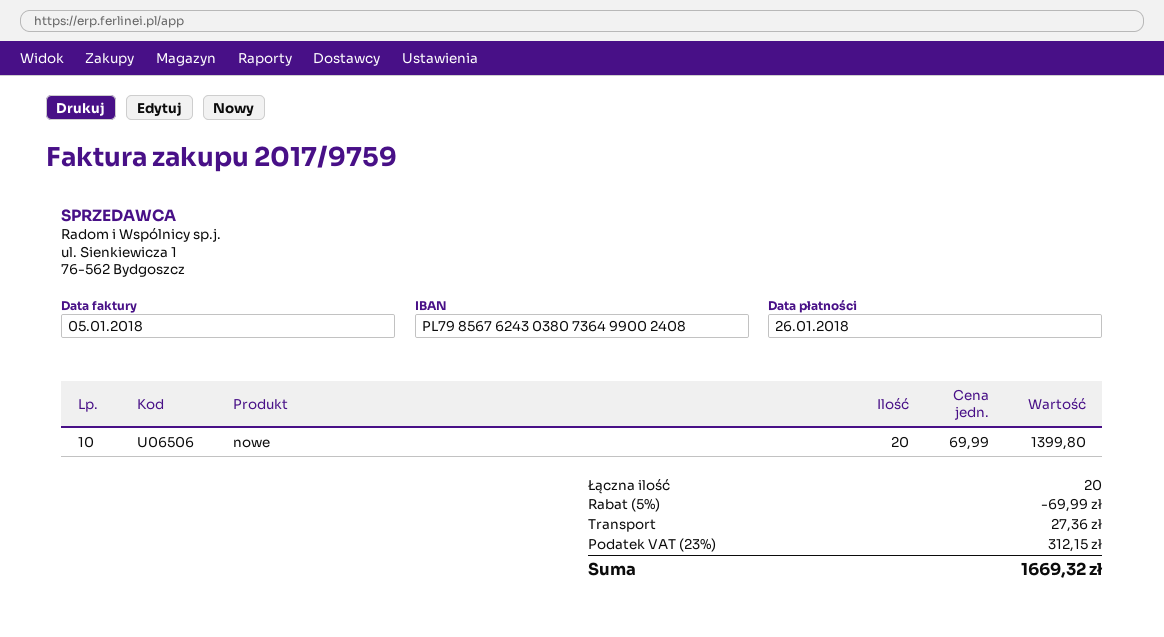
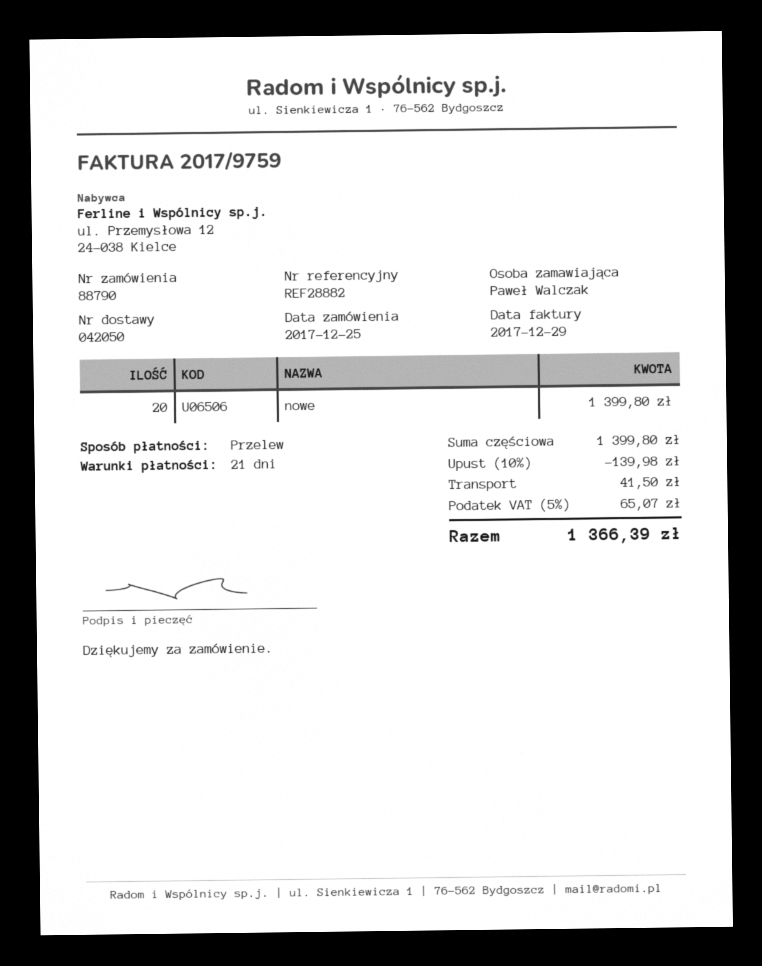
invoice date: 2018-01-05 -> 2017-12-29
discount: 5% = 69.99 -> 10% = 139.98
shipping: 27.36 -> 41.50
tax: 23% = 312.15 -> 5% = 65.07
total: 1669.32 -> 1366.39

